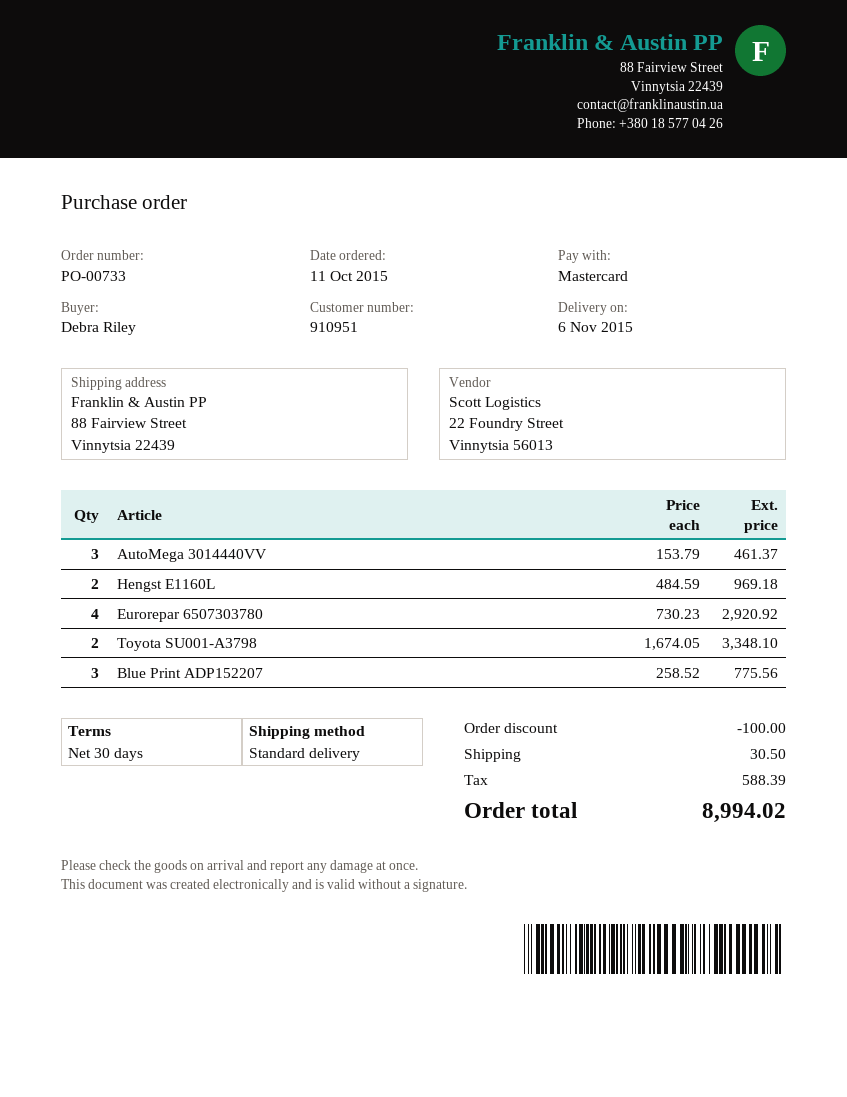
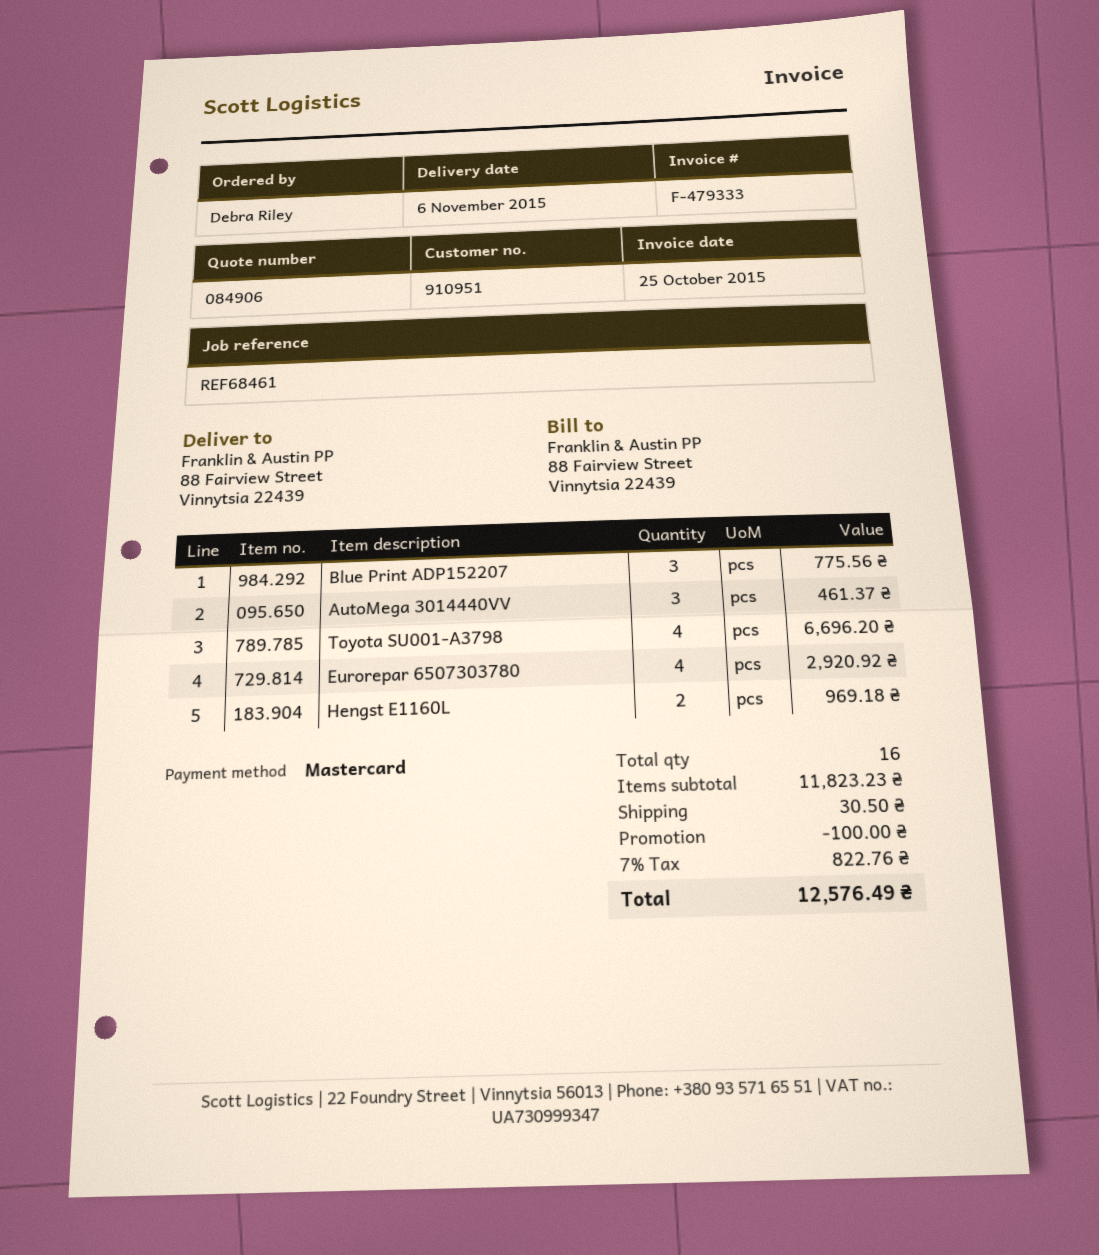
Toyota SU001-A3798: 2 for 3348.10 -> 4 for 6696.20
tax: 588.39 -> 822.76
total: 8994.02 -> 12576.49

